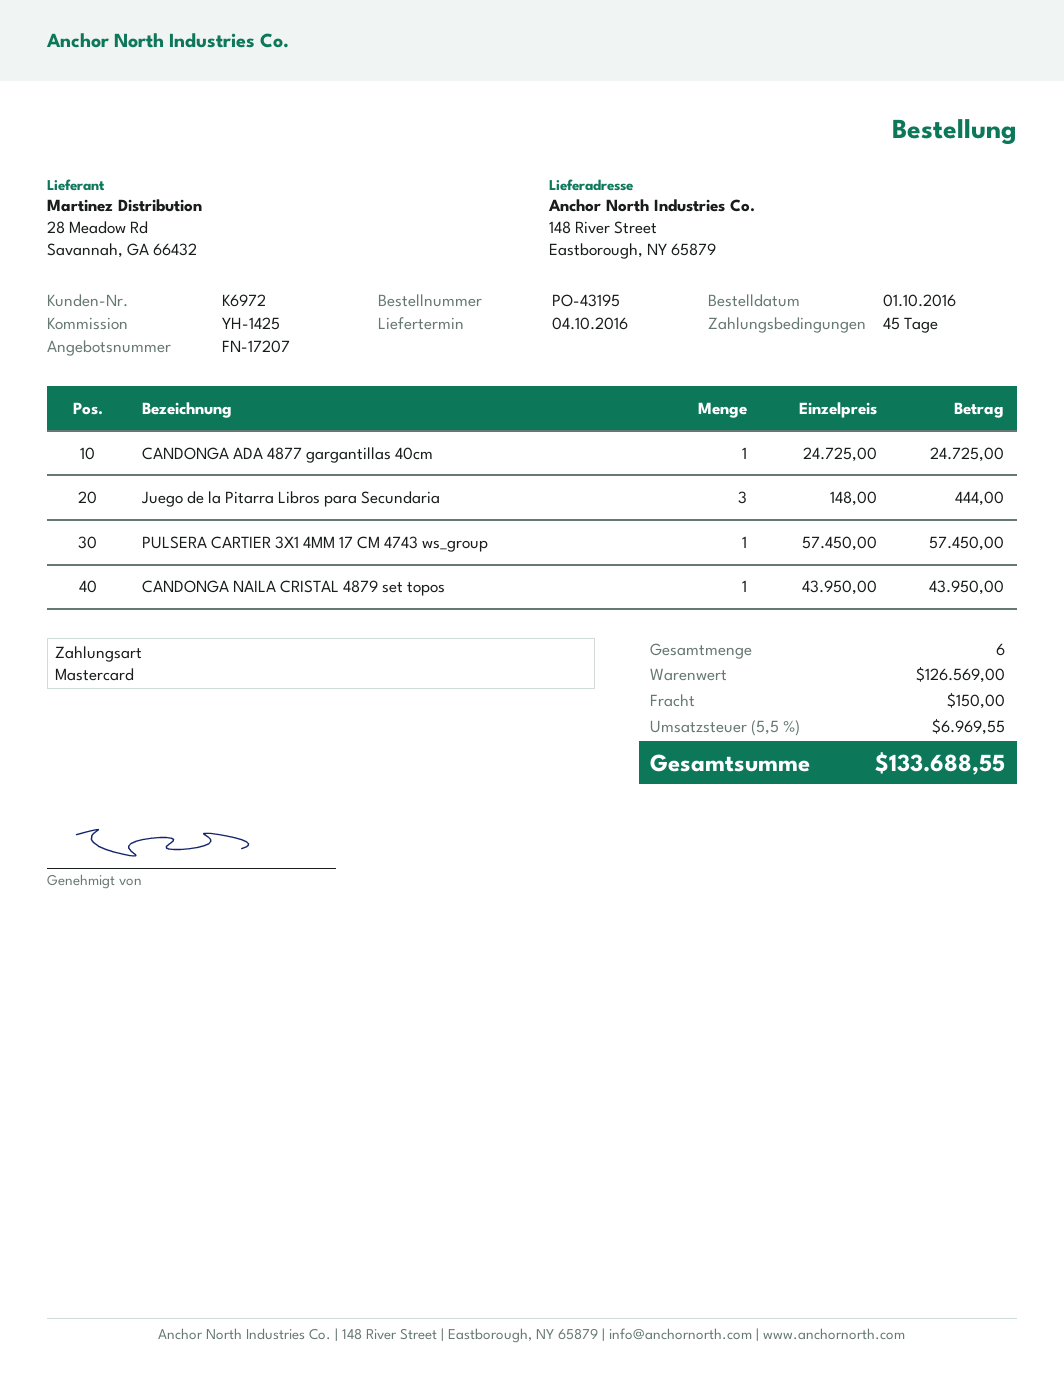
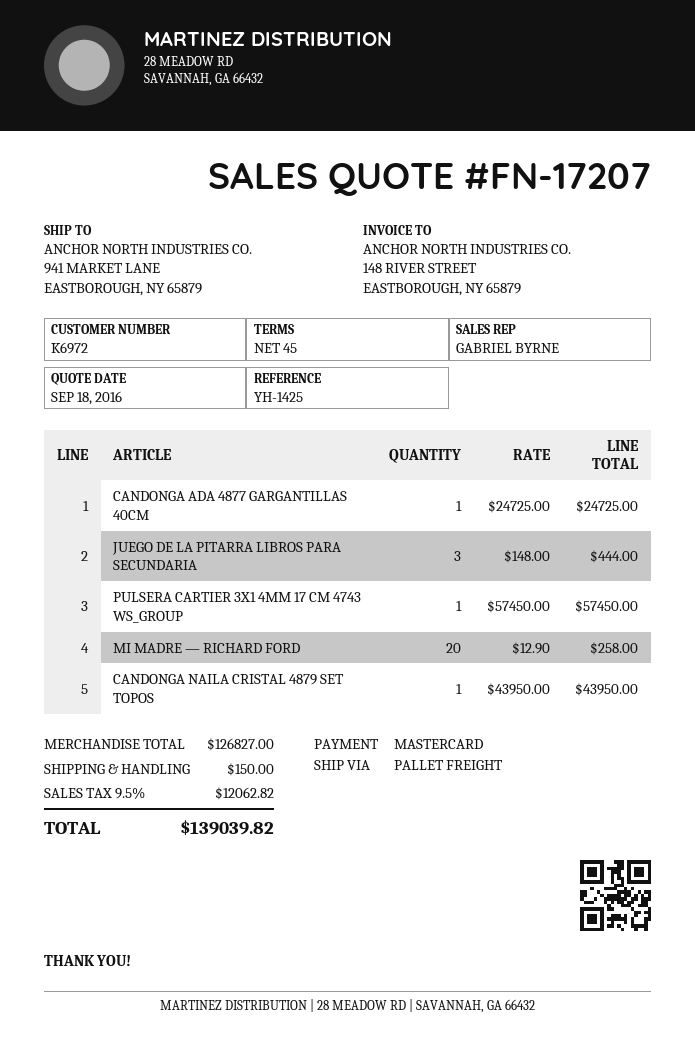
ship to: 148 River Street, Eastborough, NY 65879 -> 941 MARKET LANE, EASTBOROUGH, NY 65879
MI MADRE — RICHARD FORD: none -> 20 x 12.90 = 258.00
subtotal: 126569.00 -> 126827.00
tax: 5.5% = 6969.55 -> 9.5% = 12062.82
total: 133688.55 -> 139039.82

